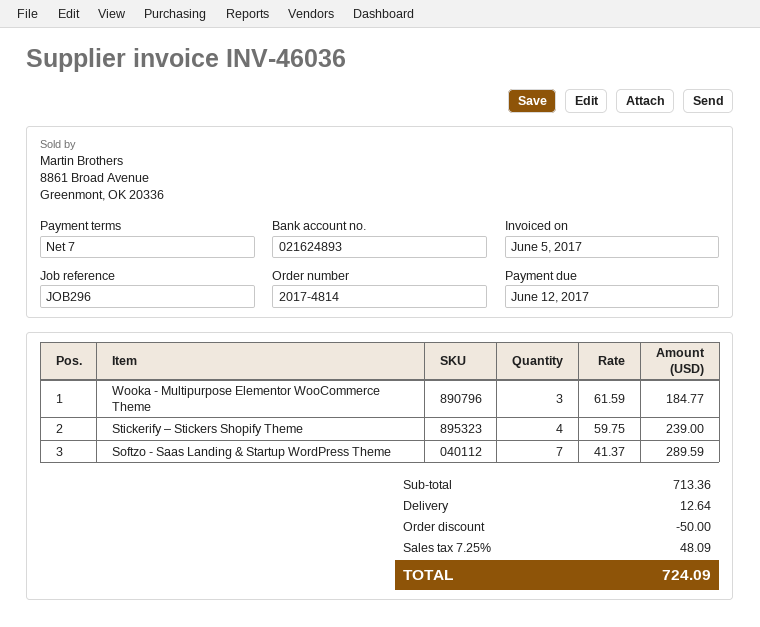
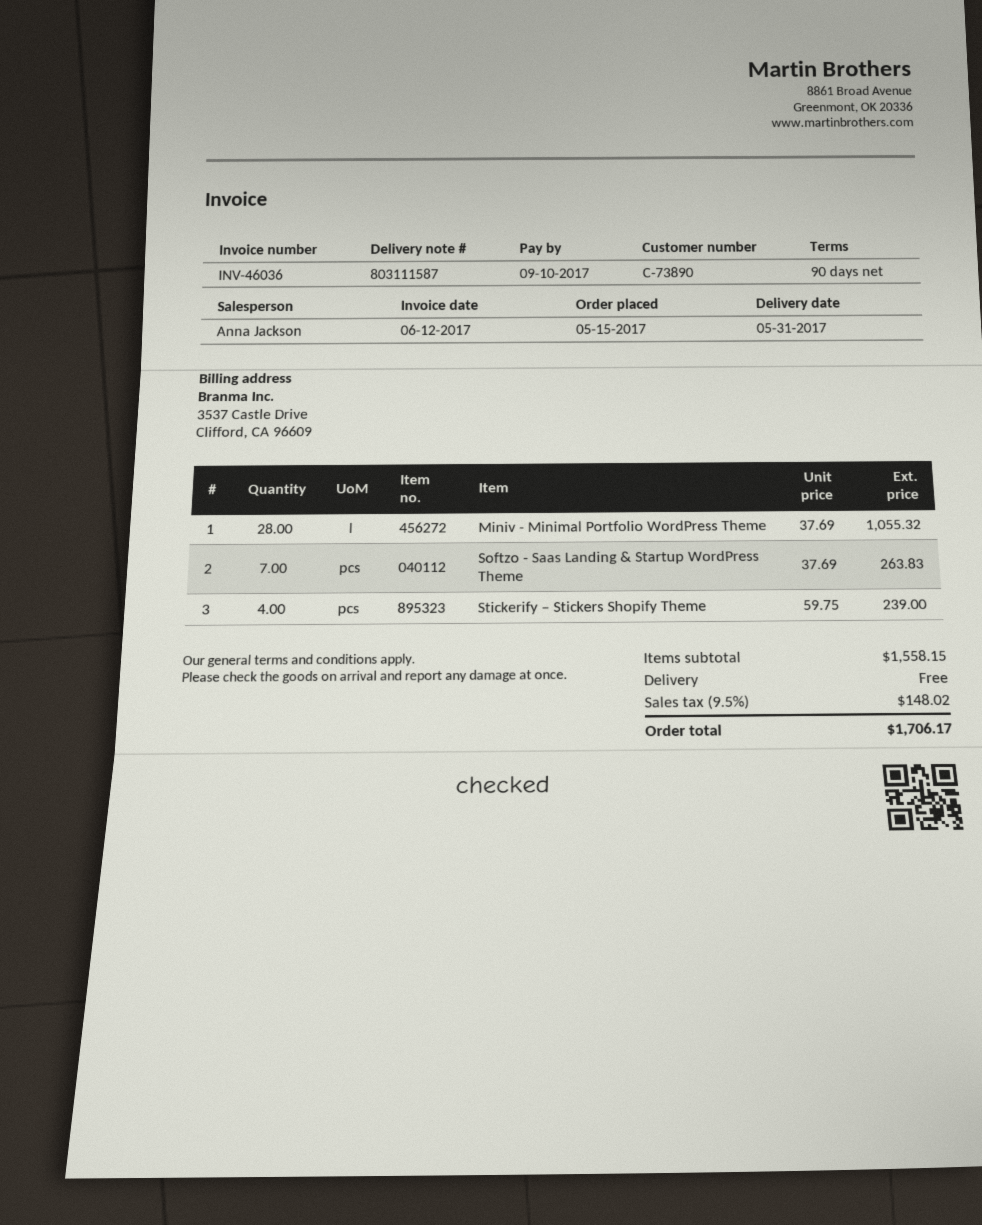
invoice date: 2017-06-05 -> 2017-06-12
payment terms: 7 days -> 90 days
due date: 2017-06-12 -> 2017-09-10
Wooka - Multipurpose Elementor WooCommerce Theme: 3 x 61.59 = 184.77 -> none
Softzo - Saas Landing & Startup WordPress Theme: 7 x 41.37 = 289.59 -> 7 x 37.69 = 263.83
Miniv - Minimal Portfolio WordPress Theme: none -> 28 x 37.69 = 1055.32
subtotal: 713.36 -> 1558.15
discount: 50.00 -> none
shipping: 12.64 -> 0.00
tax: 7.25% = 48.09 -> 9.5% = 148.02
total: 724.09 -> 1706.17

